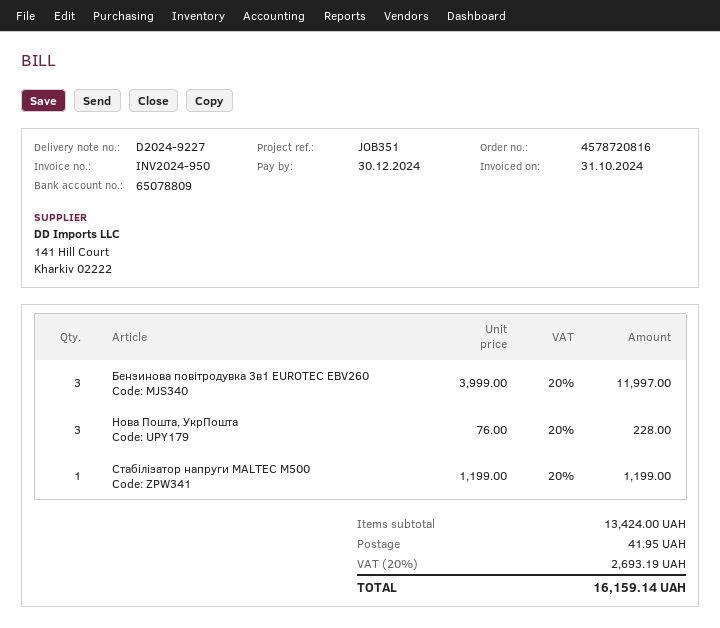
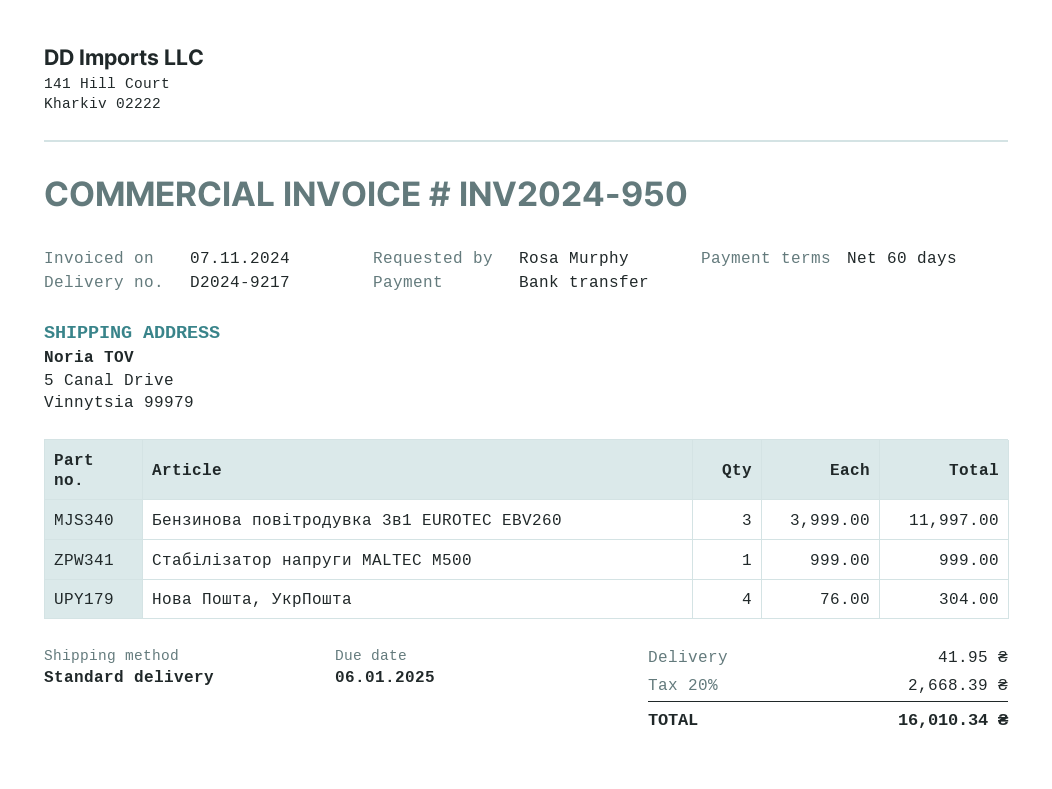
delivery note number: D2024-9227 -> D2024-9217
invoice date: 2024-10-31 -> 2024-11-07
due date: 2024-12-30 -> 2025-01-06
Нова Пошта, УкрПошта: 3 x 76.00 = 228.00 -> 4 x 76.00 = 304.00
Стабілізатор напруги MALTEC M500: 1 x 1199.00 = 1199.00 -> 1 x 999.00 = 999.00
tax: 20% = 2693.19 -> 20% = 2668.39
total: 16159.14 -> 16010.34

